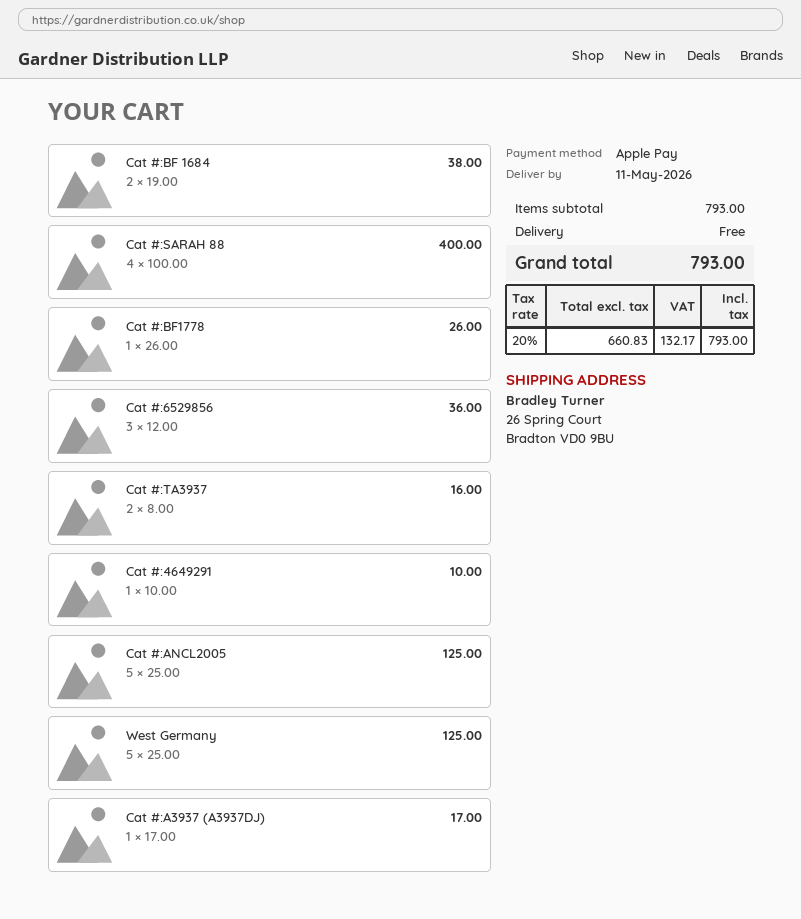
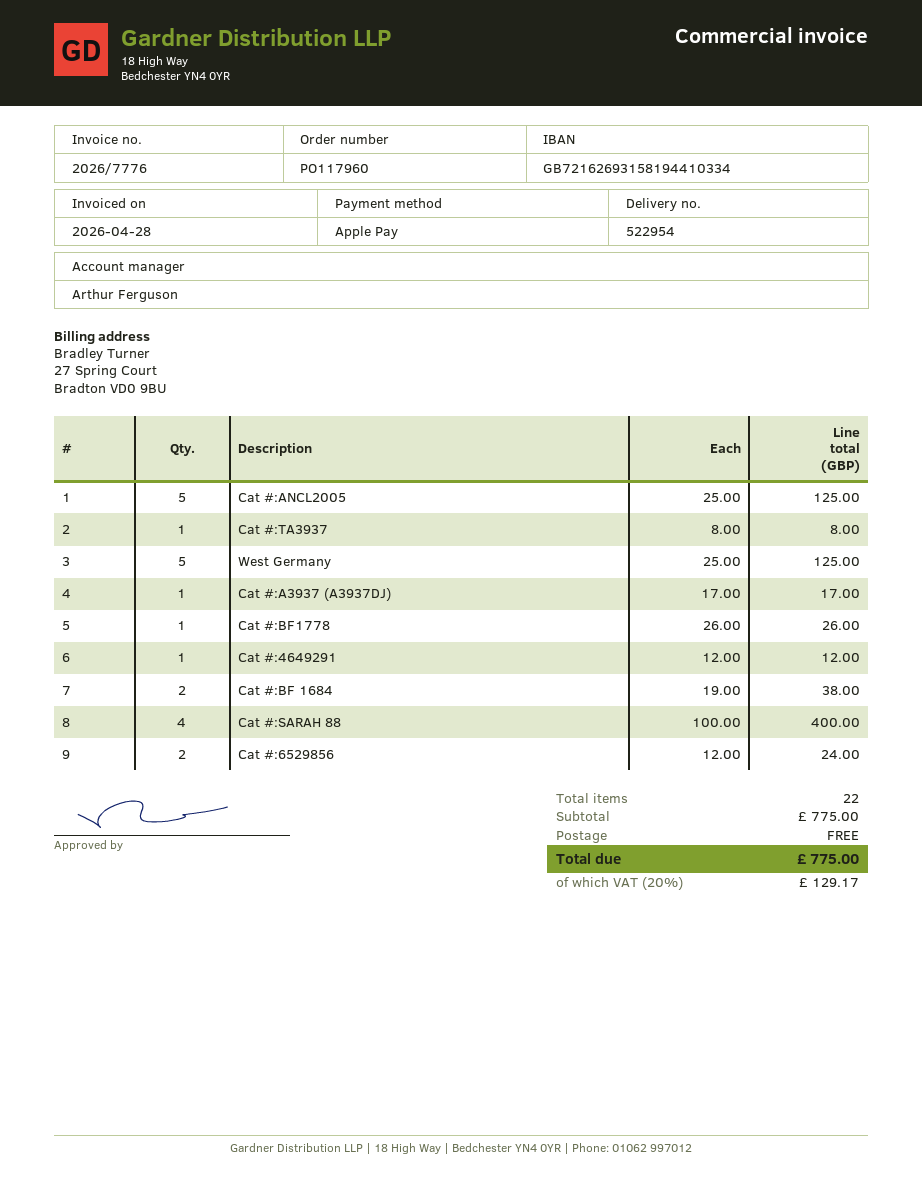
Cat #:6529856: 3 x 12.00 = 36.00 -> 2 x 12.00 = 24.00
Cat #:TA3937: 2 x 8.00 = 16.00 -> 1 x 8.00 = 8.00
Cat #:4649291: 1 x 10.00 = 10.00 -> 1 x 12.00 = 12.00
subtotal: 793.00 -> 775.00
tax: 20% = 132.17 -> 20% = 129.17
total: 793.00 -> 775.00

